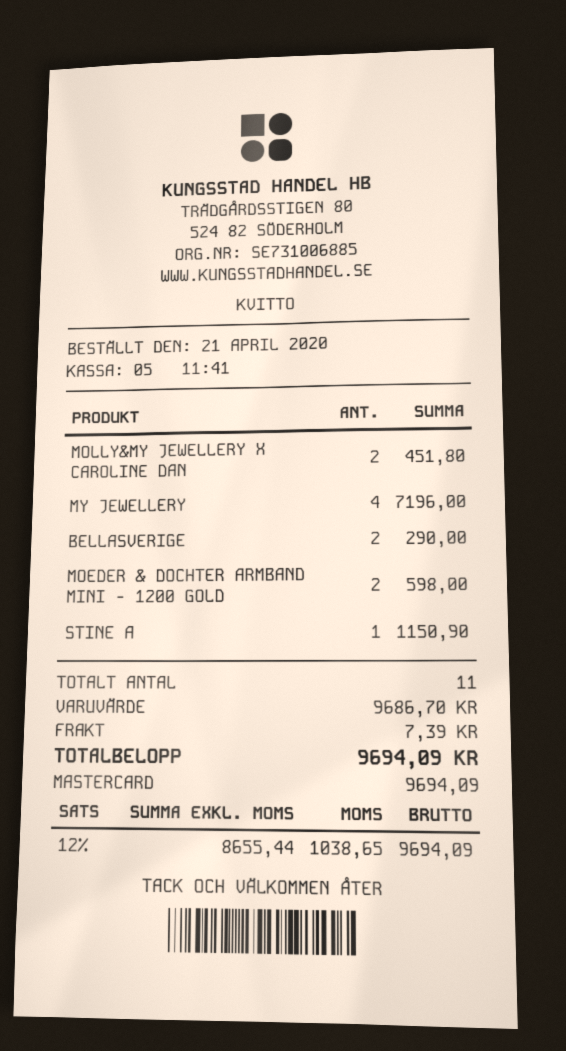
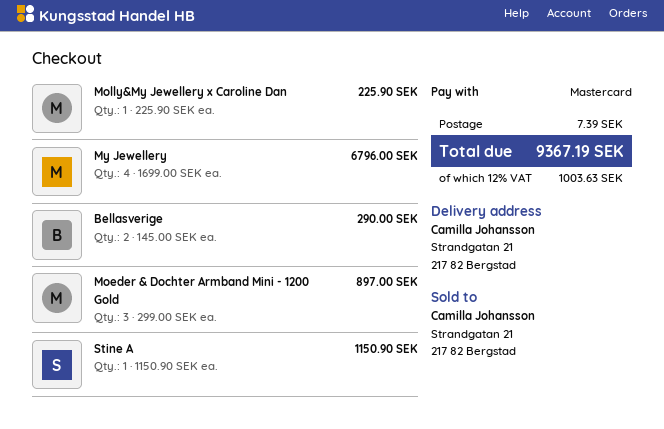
MOLLY&MY JEWELLERY X CAROLINE DAN: 2 for 451.80 -> 1 for 225.90
MY JEWELLERY: 4 for 7196.00 -> 4 for 6796.00
MOEDER & DOCHTER ARMBAND MINI - 1200 GOLD: 2 for 598.00 -> 3 for 897.00
tax: 12% = 1038.65 -> 12% = 1003.63
total: 9694.09 -> 9367.19

